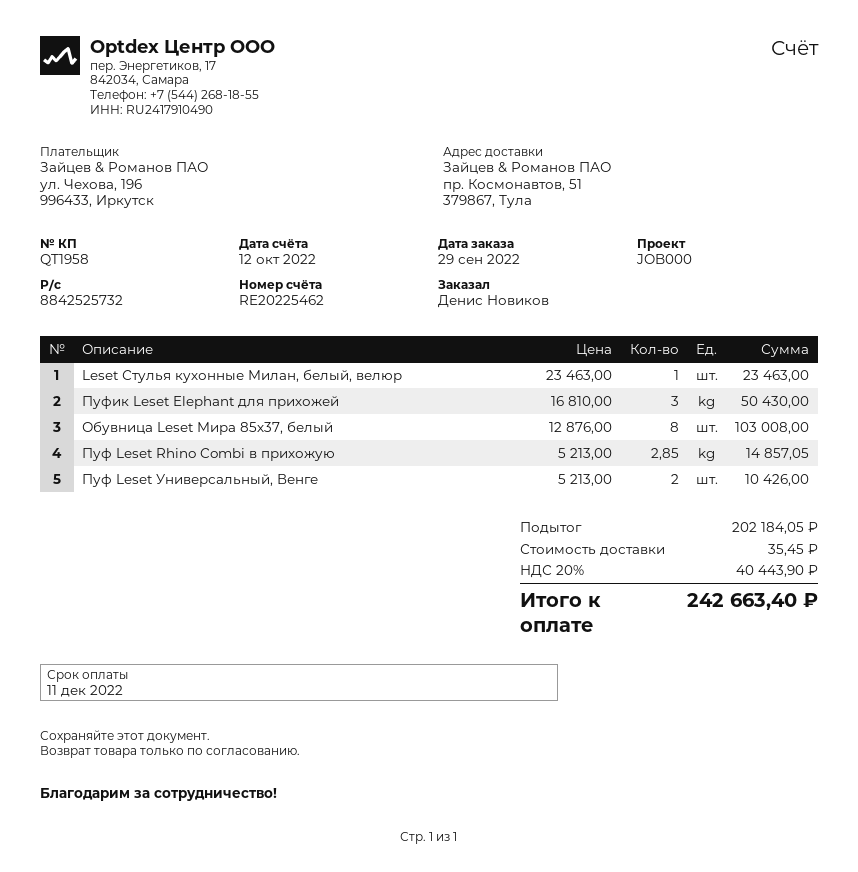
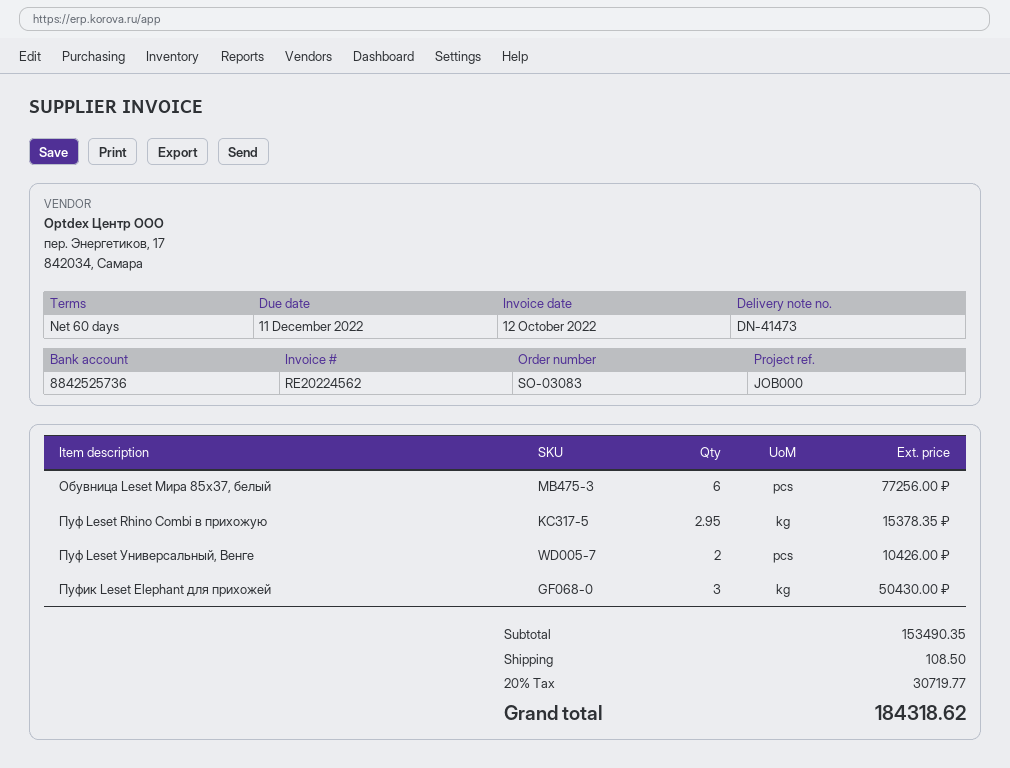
invoice number: RE20225462 -> RE20224562
bank account: 8842525732 -> 8842525736
Leset Стулья кухонные Милан, белый, велюр: 1 for 23463.00 -> none
Обувница Leset Мира 85х37, белый: 8 for 103008.00 -> 6 for 77256.00
Пуф Leset Rhino Combi в прихожую: 2.85 for 14857.05 -> 2.95 for 15378.35
subtotal: 202184.05 -> 153490.35
shipping: 35.45 -> 108.50
tax: 20% = 40443.90 -> 20% = 30719.77
total: 242663.40 -> 184318.62

